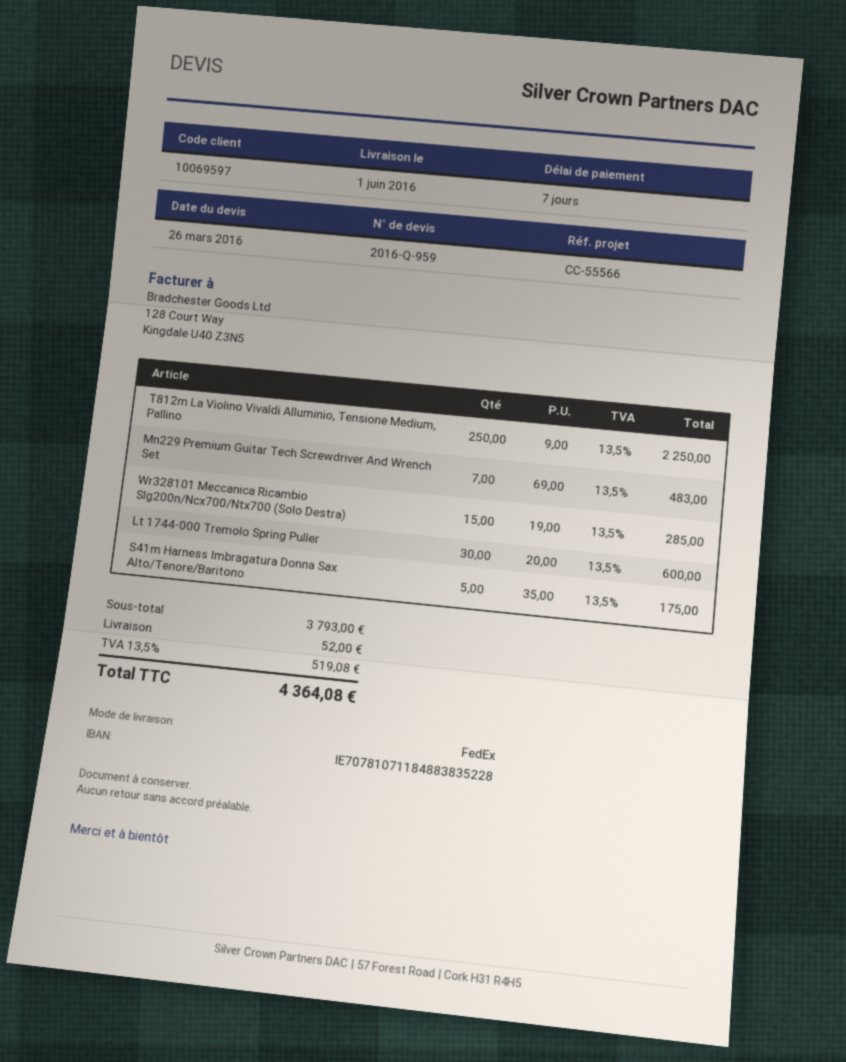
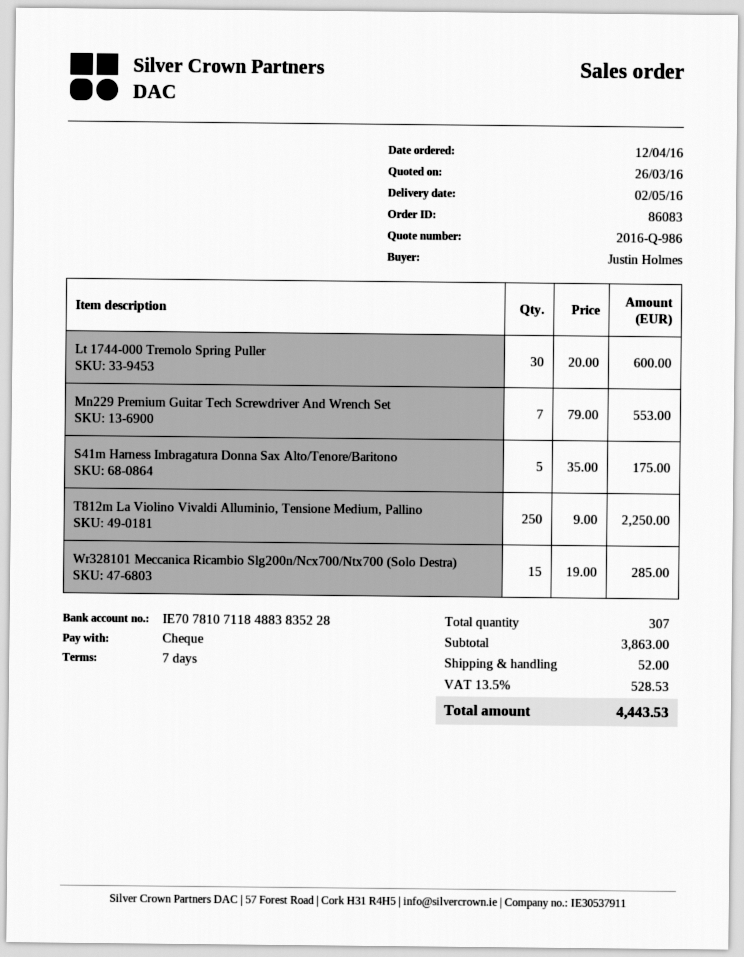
quote number: 2016-Q-959 -> 2016-Q-986
delivery date: 2016-06-01 -> 2016-05-02
Mn229 Premium Guitar Tech Screwdriver And Wrench Set: 7 x 69.00 = 483.00 -> 7 x 79.00 = 553.00
subtotal: 3793.00 -> 3863.00
tax: 13.5% = 519.08 -> 13.5% = 528.53
total: 4364.08 -> 4443.53

